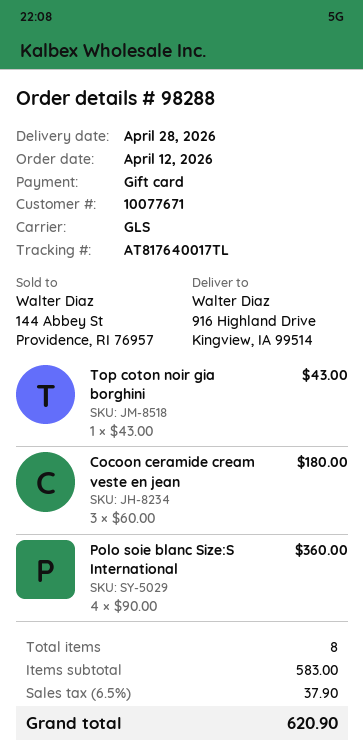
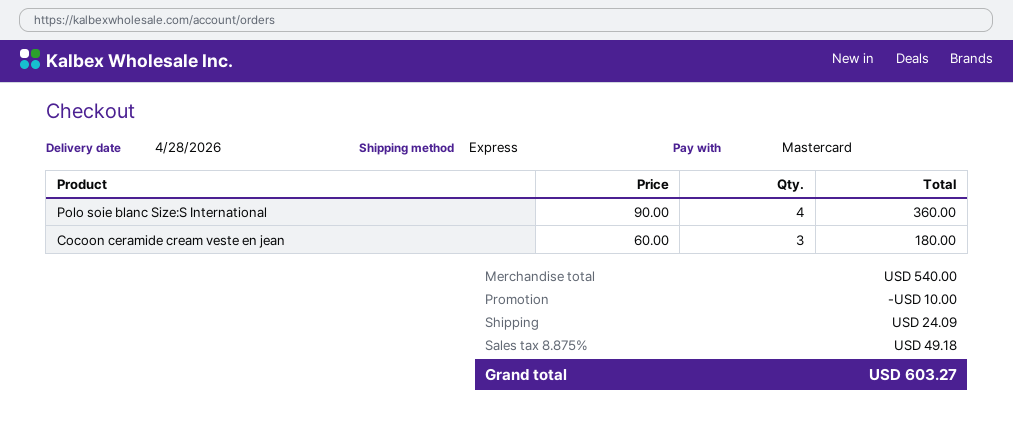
payment method: gift card -> Mastercard
shipping method: GLS -> express
Top coton noir gia borghini: 1 x 43.00 = 43.00 -> none
subtotal: 583.00 -> 540.00
discount: none -> 10.00
shipping: none -> 24.09
tax: 6.5% = 37.90 -> 8.875% = 49.18
total: 620.90 -> 603.27

